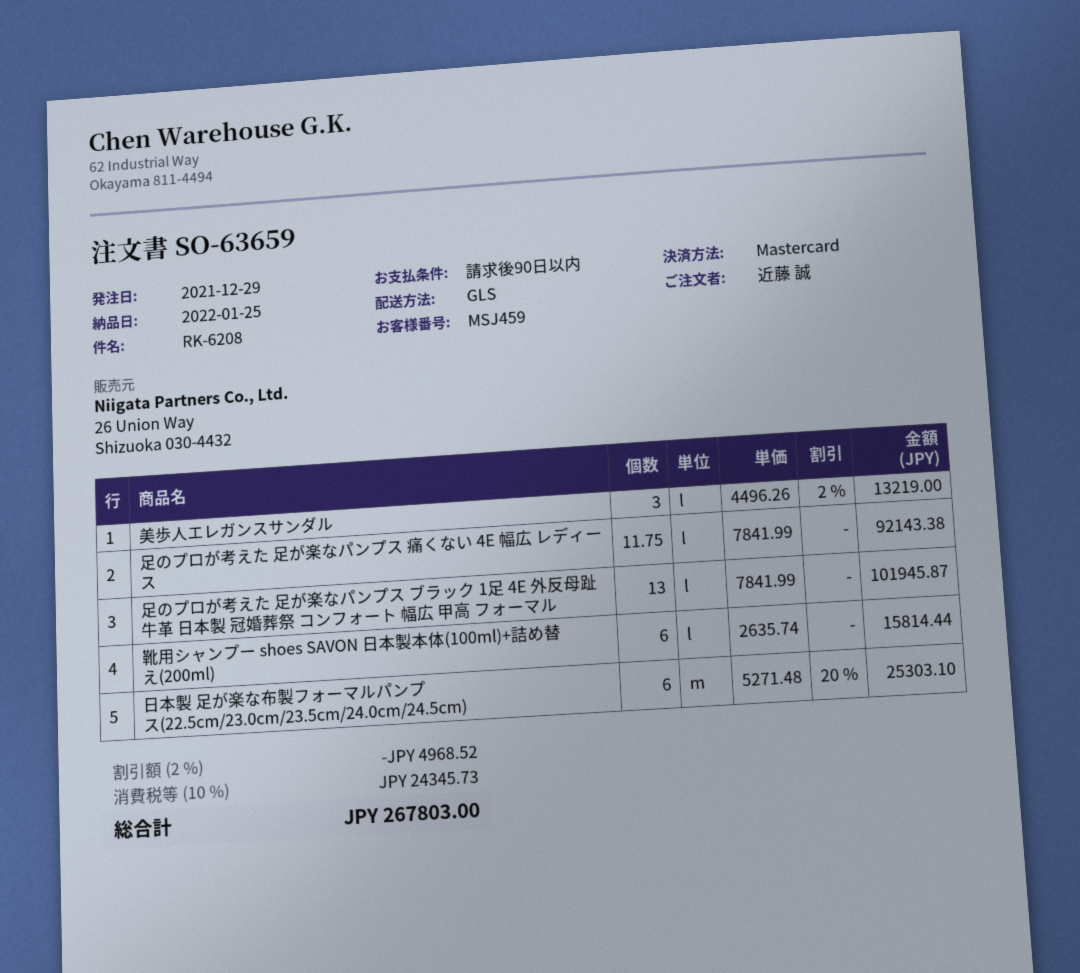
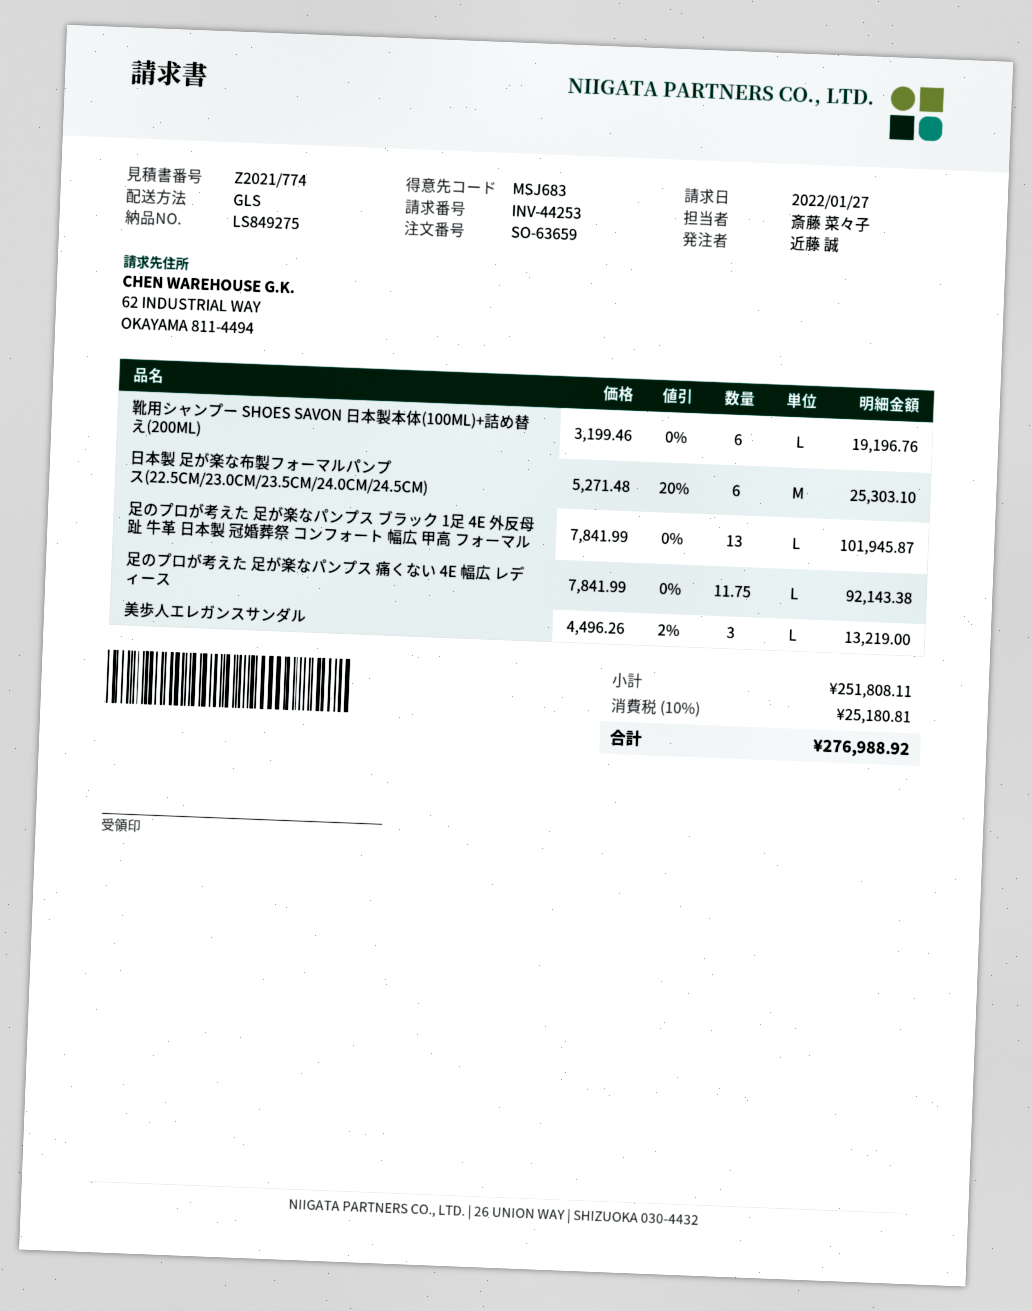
customer number: MSJ459 -> MSJ683
靴用シャンプー shoes SAVON 日本製本体(100ml)+詰め替え(200ml): 6 x 2635.74 = 15814.44 -> 6 x 3199.46 = 19196.76
discount: 2% = 4968.52 -> none
tax: 10% = 24345.73 -> 10% = 25180.81
total: 267803.00 -> 276988.92

